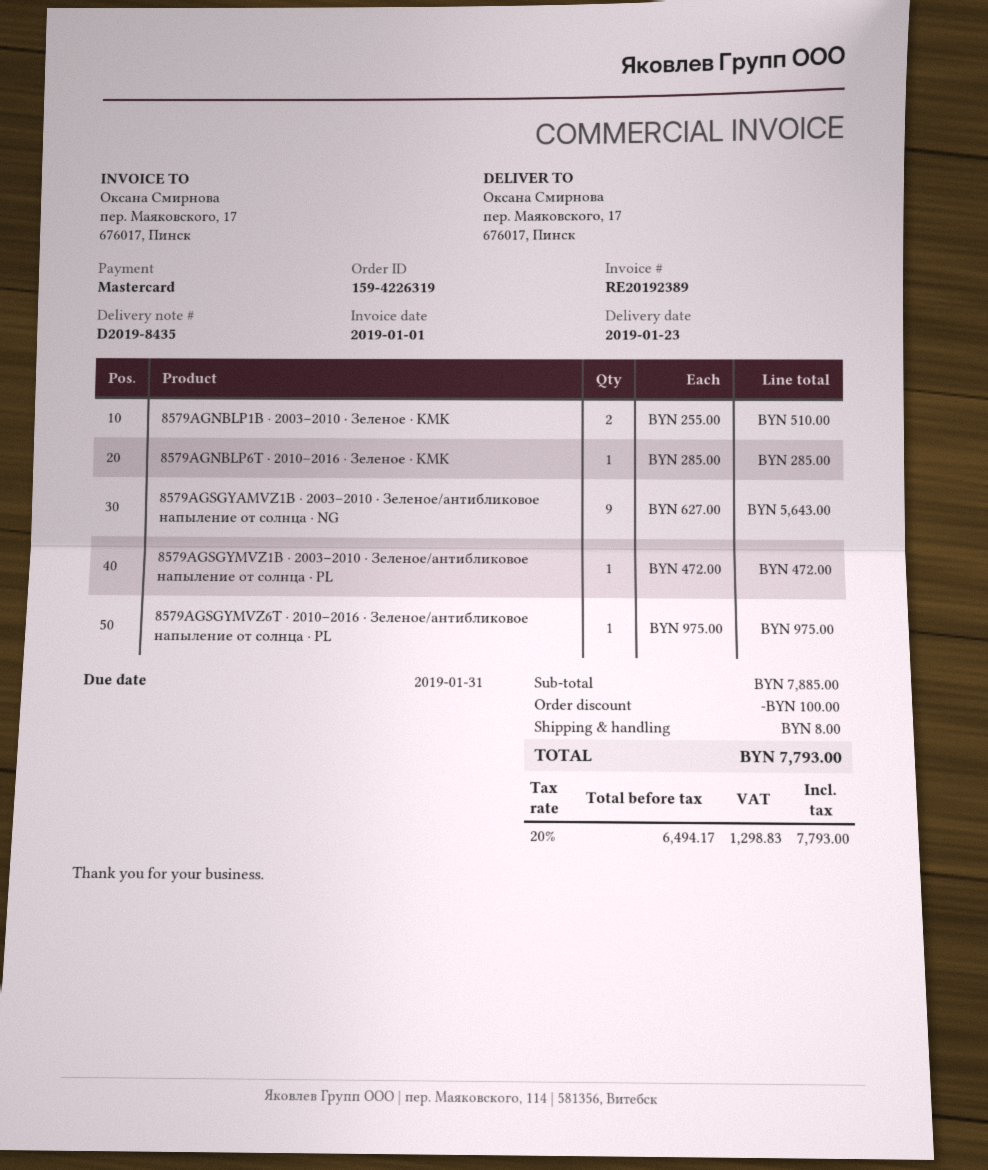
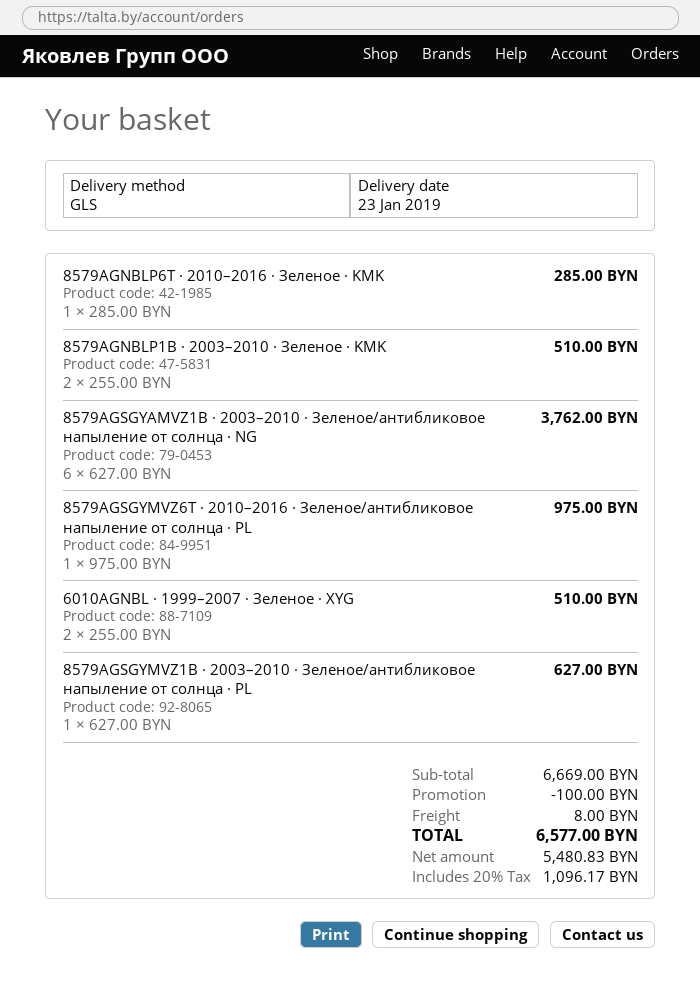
8579AGSGYAMVZ1B · 2003–2010 · Зеленое/антибликовое напыление от солнца · NG: 9 x 627.00 = 5643.00 -> 6 x 627.00 = 3762.00
8579AGSGYMVZ1B · 2003–2010 · Зеленое/антибликовое напыление от солнца · PL: 1 x 472.00 = 472.00 -> 1 x 627.00 = 627.00
6010AGNBL · 1999–2007 · Зеленое · XYG: none -> 2 x 255.00 = 510.00
subtotal: 7885.00 -> 6669.00
net: 6494.17 -> 5480.83
tax: 20% = 1298.83 -> 20% = 1096.17
total: 7793.00 -> 6577.00

